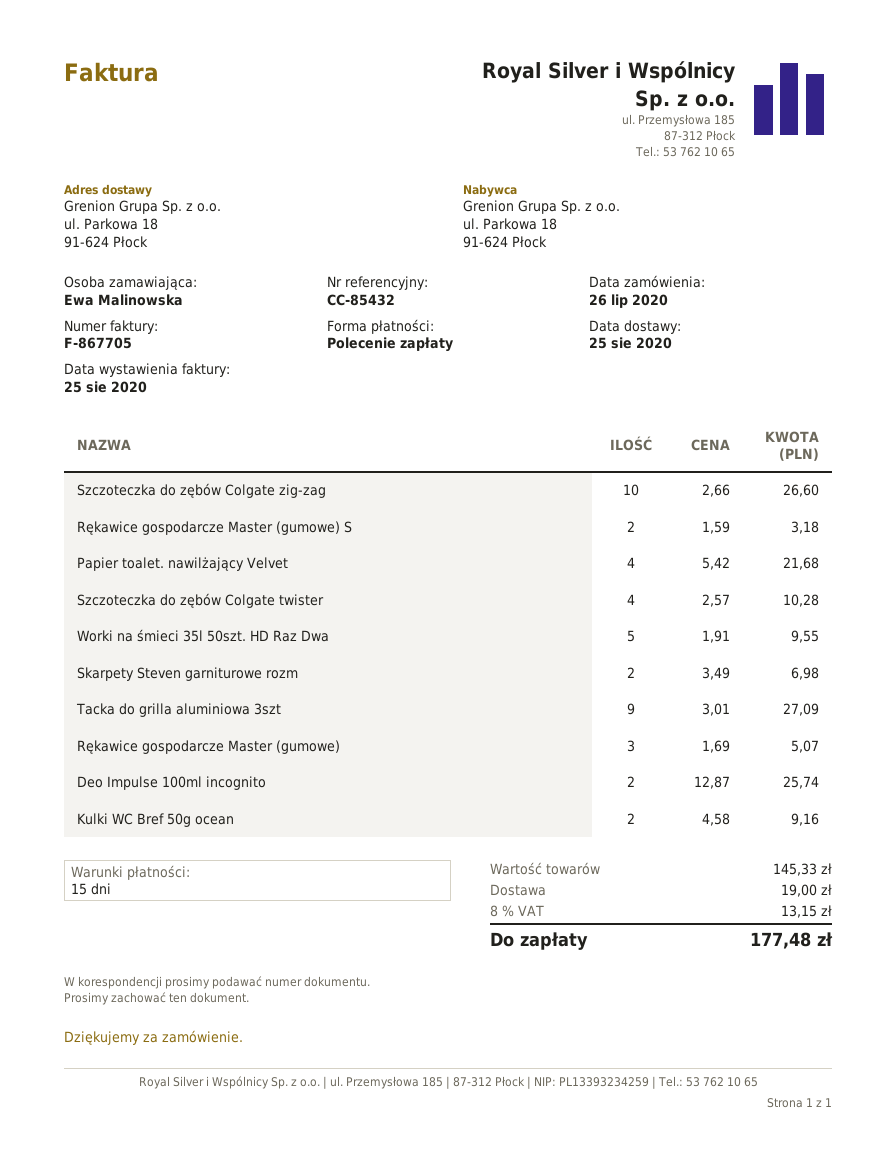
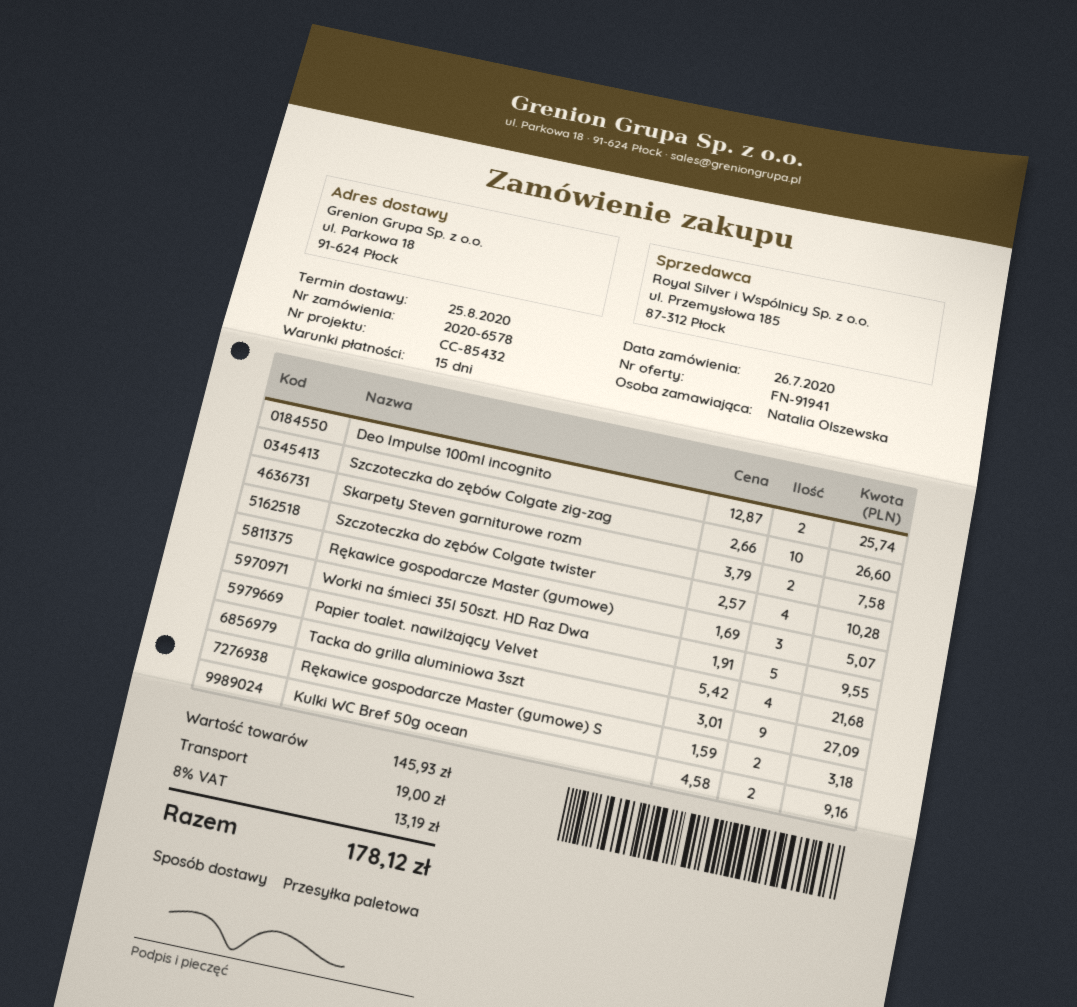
ordered by: Ewa Malinowska -> Natalia Olszewska
Skarpety Steven garniturowe rozm: 2 x 3.49 = 6.98 -> 2 x 3.79 = 7.58
subtotal: 145.33 -> 145.93
tax: 8% = 13.15 -> 8% = 13.19
total: 177.48 -> 178.12

